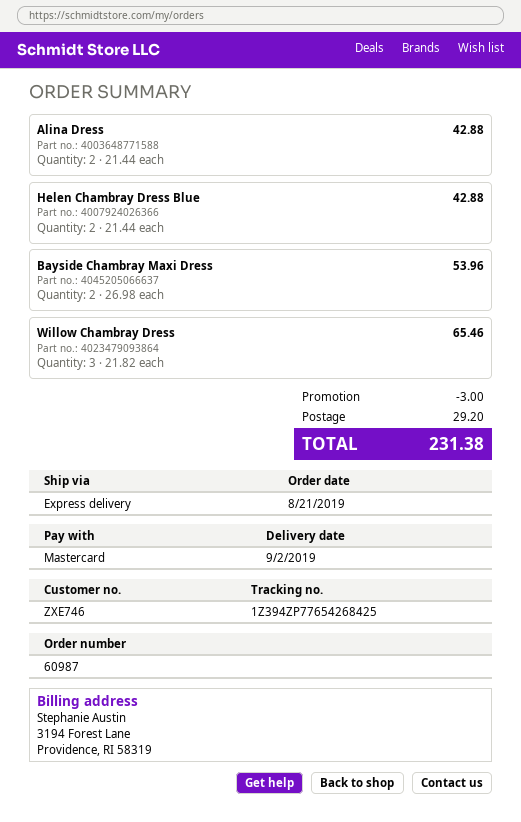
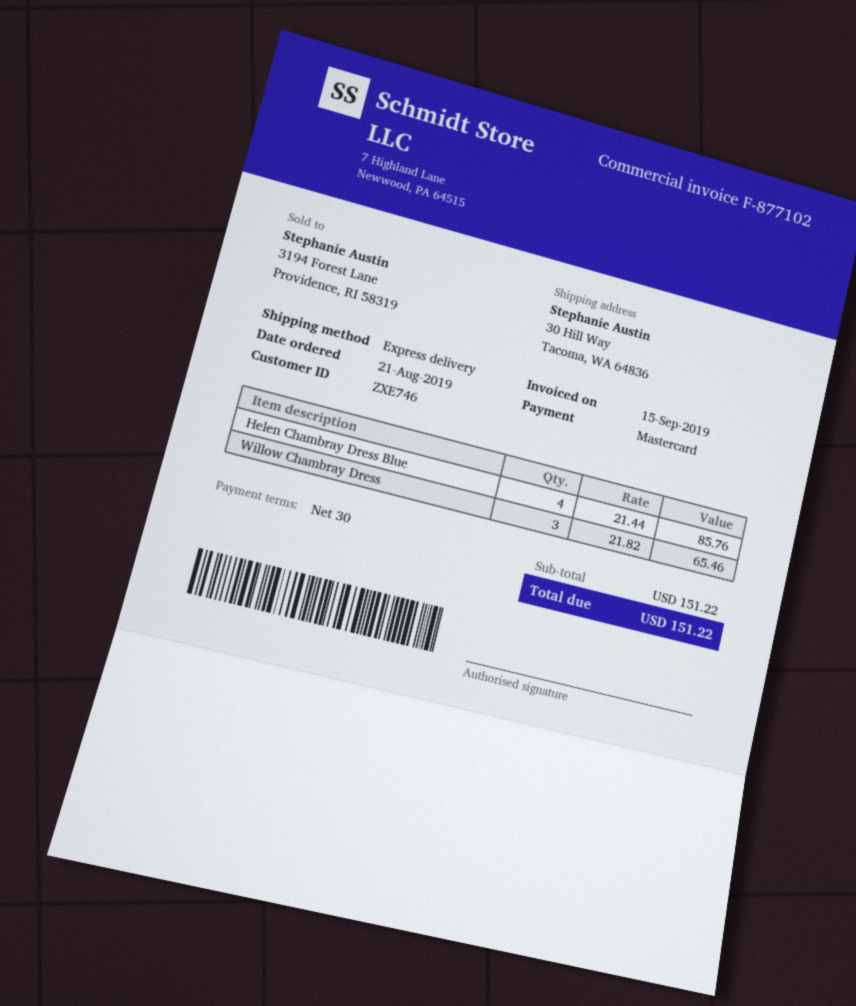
Alina Dress: 2 x 21.44 = 42.88 -> none
Helen Chambray Dress Blue: 2 x 21.44 = 42.88 -> 4 x 21.44 = 85.76
Bayside Chambray Maxi Dress: 2 x 26.98 = 53.96 -> none
discount: 3.00 -> none
shipping: 29.20 -> none
total: 231.38 -> 151.22

